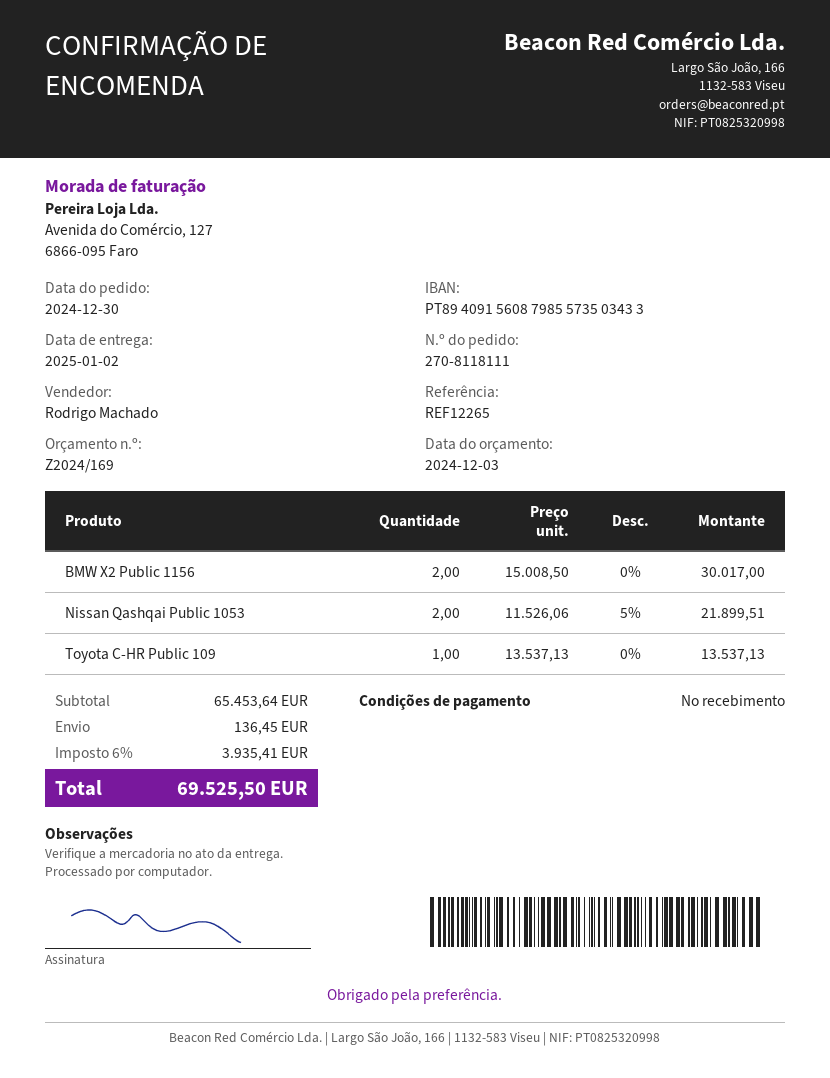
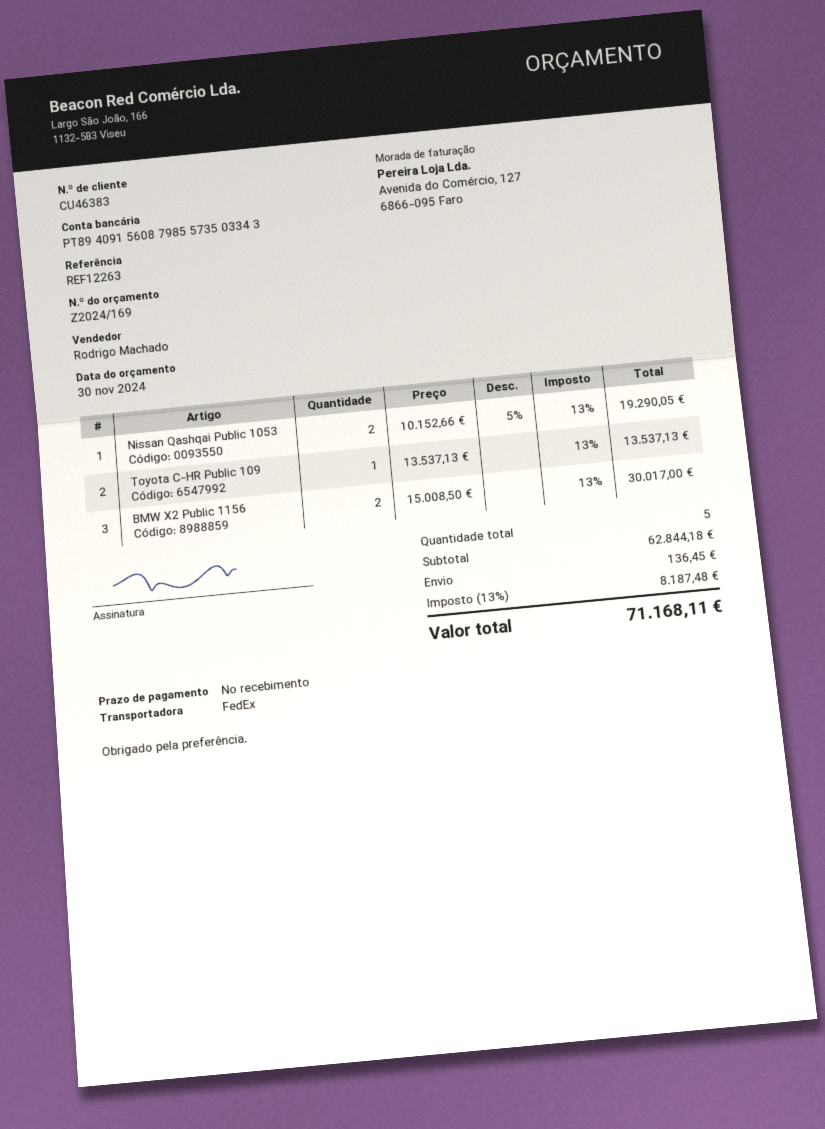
quote date: 2024-12-03 -> 2024-11-30
reference: REF12265 -> REF12263
bank account: PT89409156087985573503433 -> PT89409156087985573503343
Nissan Qashqai Public 1053: 2 x 11526.06 - 5% = 21899.51 -> 2 x 10152.66 - 5% = 19290.05
subtotal: 65453.64 -> 62844.18
tax: 6% = 3935.41 -> 13% = 8187.48
total: 69525.50 -> 71168.11

